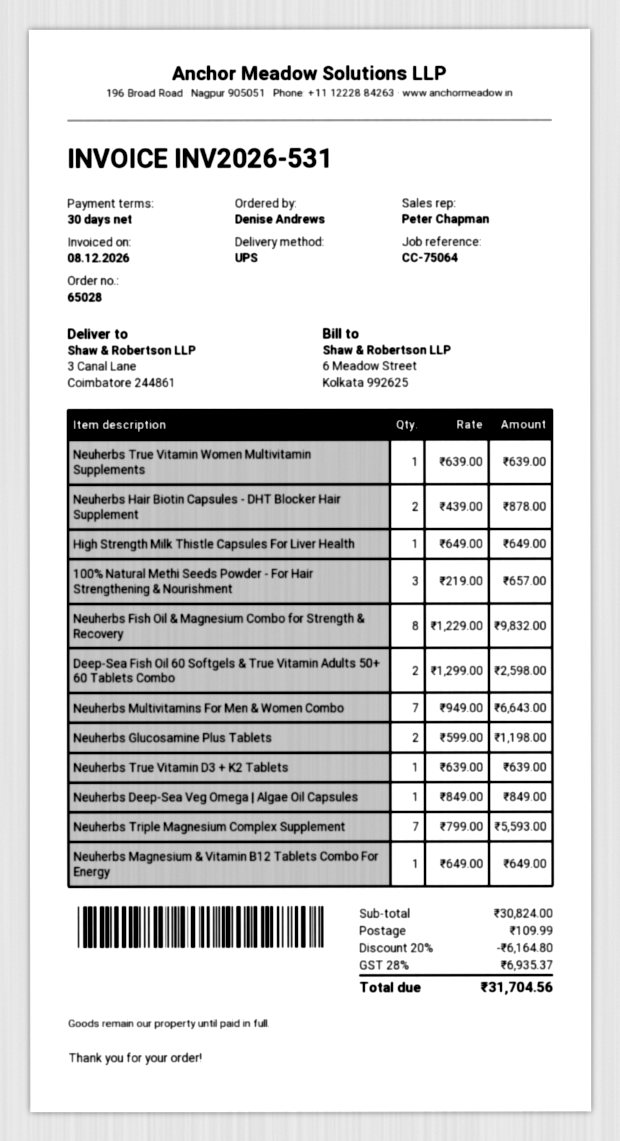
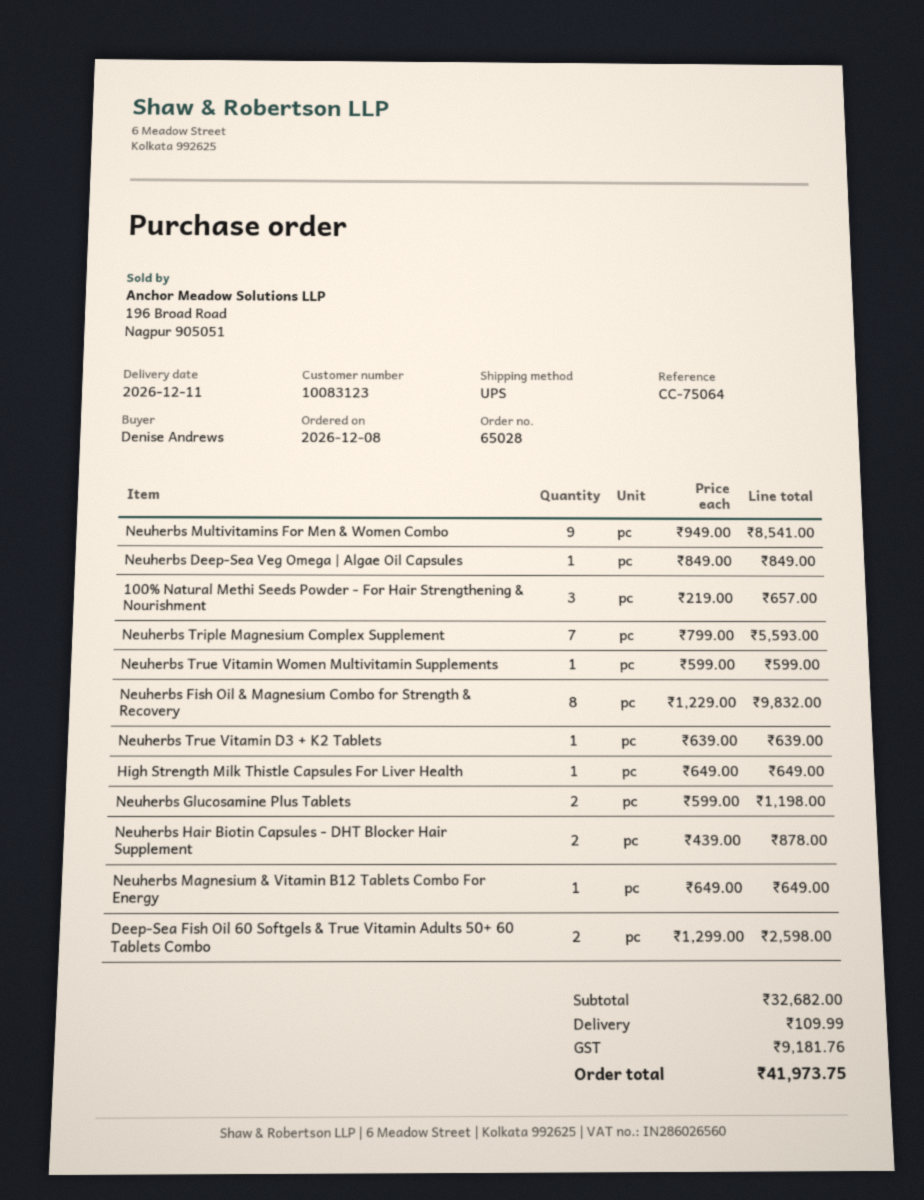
Neuherbs True Vitamin Women Multivitamin Supplements: 1 x 639.00 = 639.00 -> 1 x 599.00 = 599.00
Neuherbs Multivitamins For Men & Women Combo: 7 x 949.00 = 6643.00 -> 9 x 949.00 = 8541.00
subtotal: 30824.00 -> 32682.00
discount: 20% = 6164.80 -> none
tax: 6935.37 -> 9181.76
total: 31704.56 -> 41973.75

